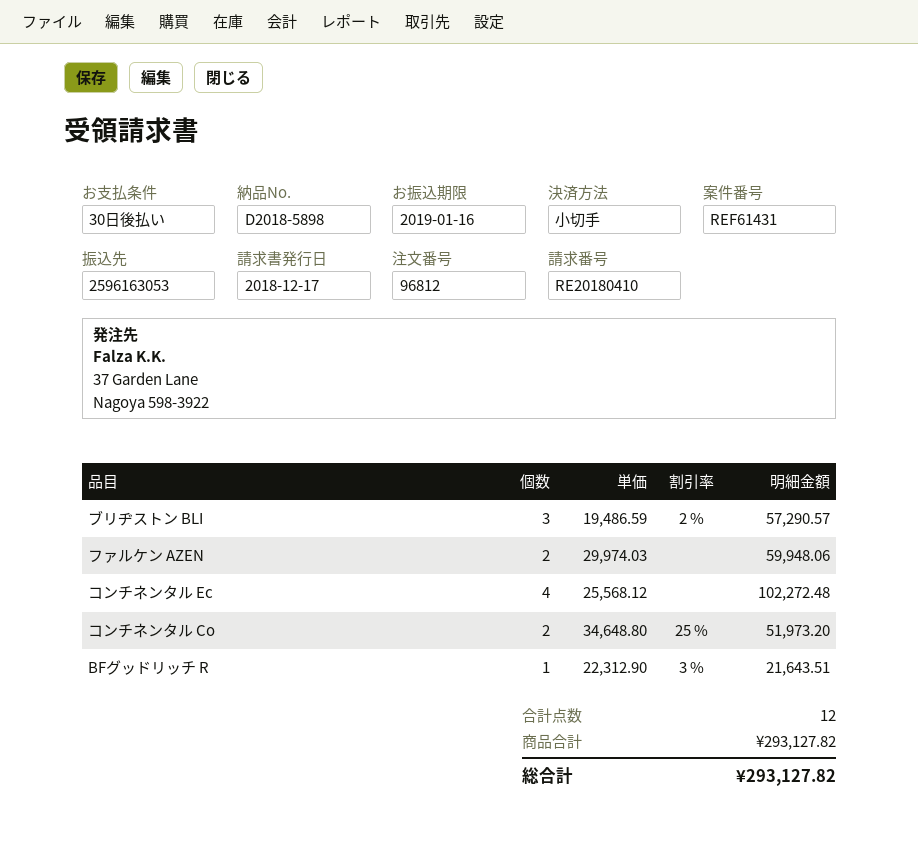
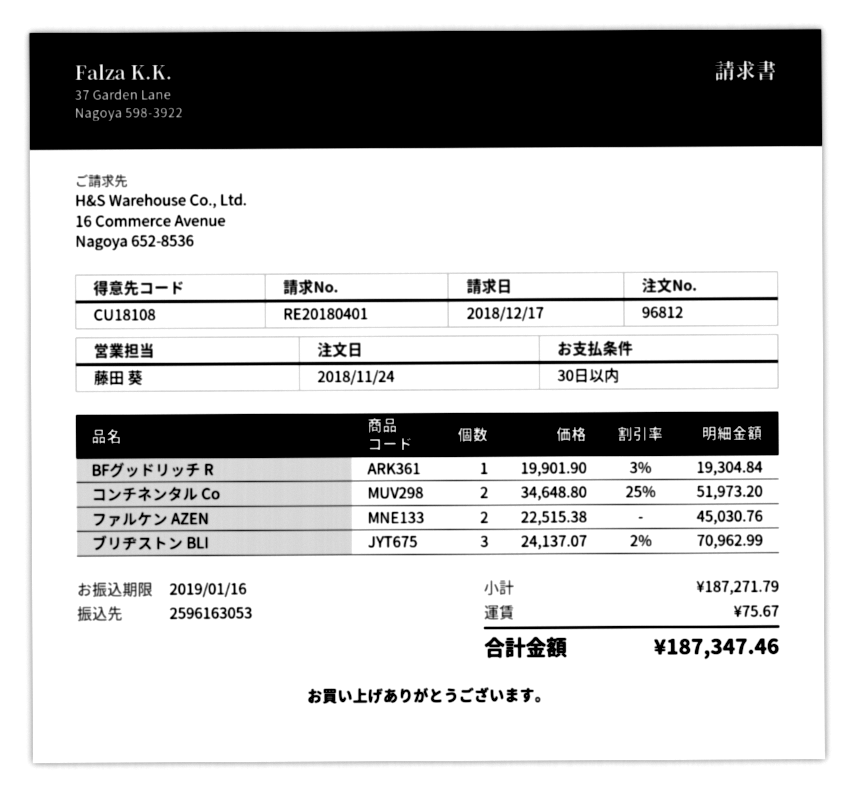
invoice number: RE20180410 -> RE20180401
ブリヂストン BLI: 3 x 19486.59 - 2% = 57290.57 -> 3 x 24137.07 - 2% = 70962.99
ファルケン AZEN: 2 x 29974.03 = 59948.06 -> 2 x 22515.38 = 45030.76
コンチネンタル Ec: 4 x 25568.12 = 102272.48 -> none
BFグッドリッチ R: 1 x 22312.90 - 3% = 21643.51 -> 1 x 19901.90 - 3% = 19304.84
subtotal: 293127.82 -> 187271.79
shipping: none -> 75.67
total: 293127.82 -> 187347.46

